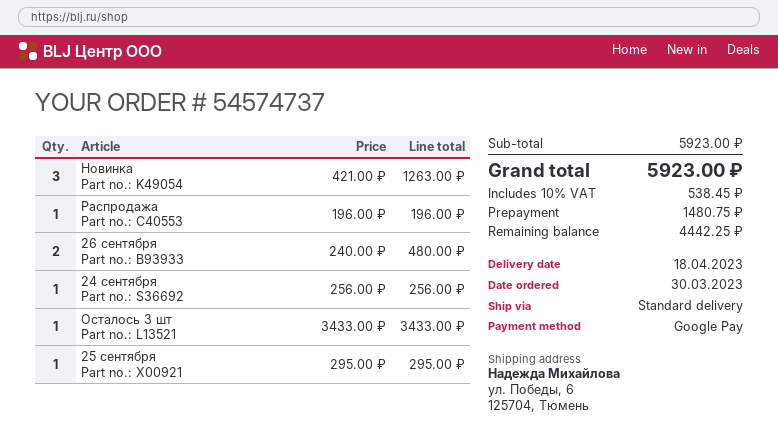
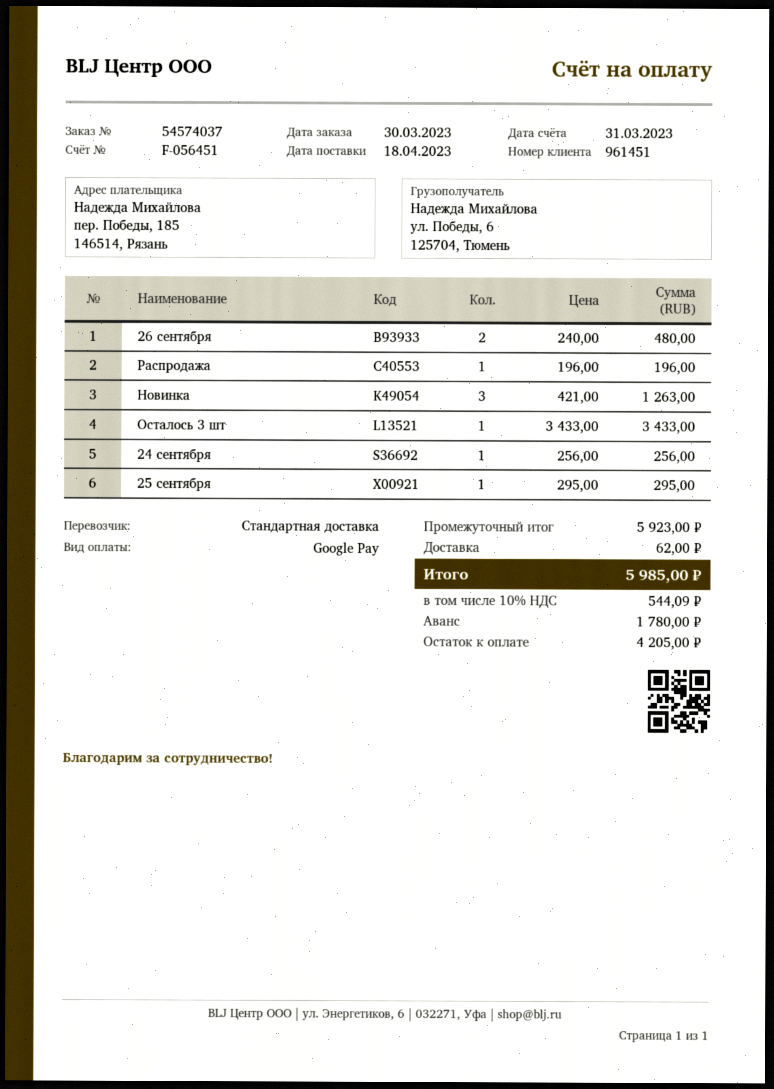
order number: 54574737 -> 54574037
shipping: none -> 62.00
tax: 10% = 538.45 -> 10% = 544.09
total: 5923.00 -> 5985.00
deposit: 1480.75 -> 1780.00
balance: 4442.25 -> 4205.00

